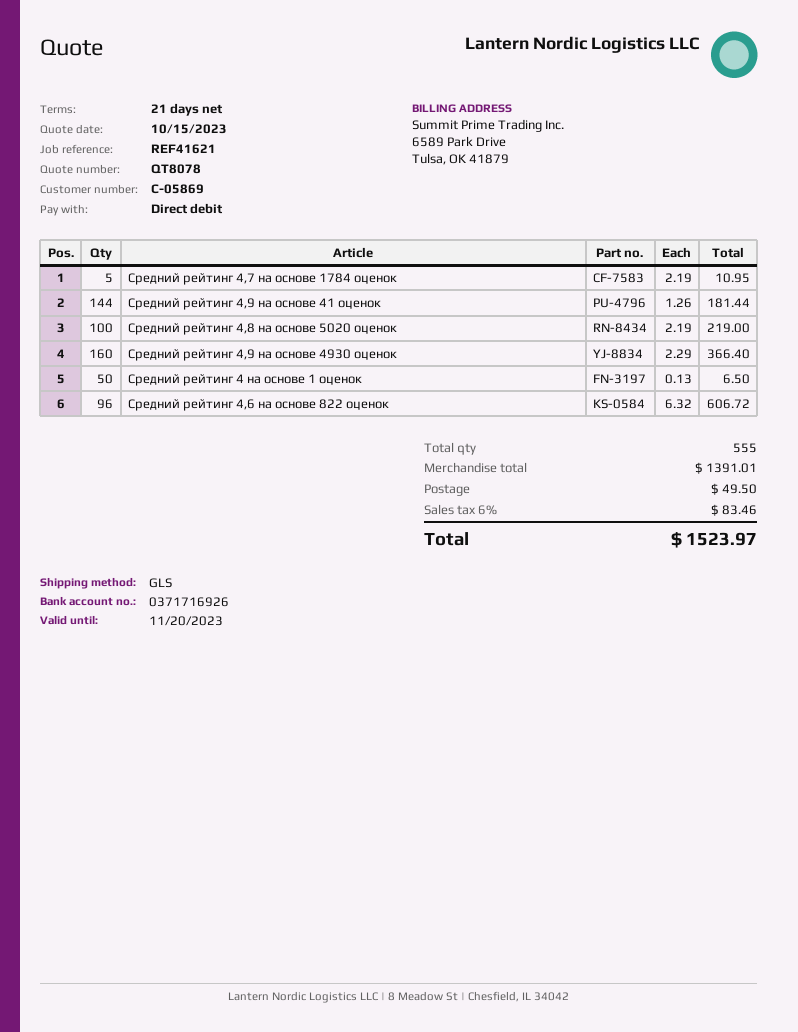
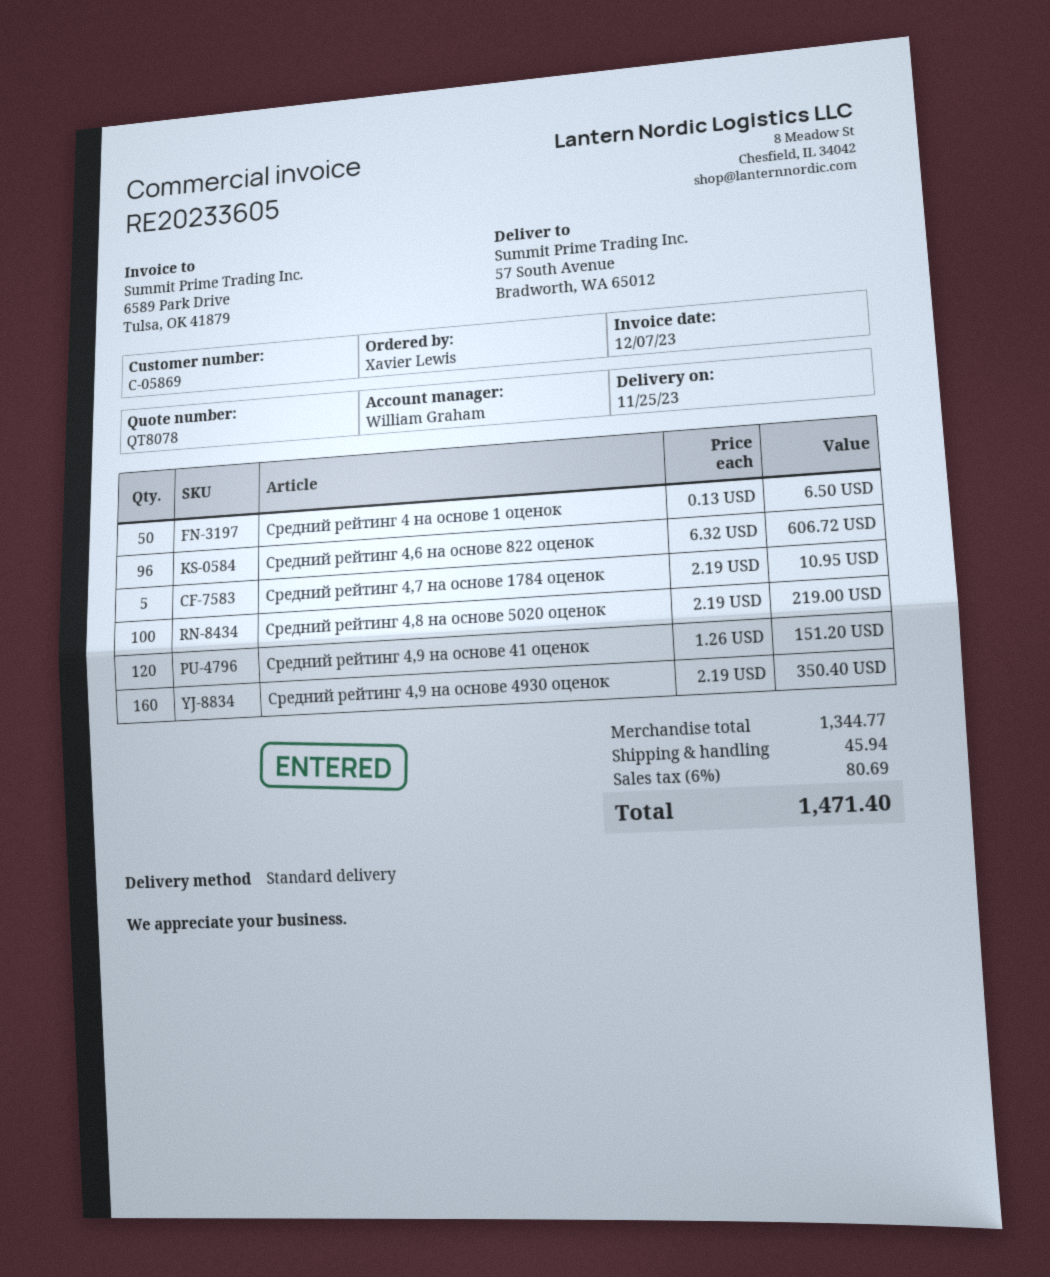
shipping method: GLS -> standard
Средний рейтинг 4,9 на основе 41 оценок: 144 x 1.26 = 181.44 -> 120 x 1.26 = 151.20
Средний рейтинг 4,9 на основе 4930 оценок: 160 x 2.29 = 366.40 -> 160 x 2.19 = 350.40
subtotal: 1391.01 -> 1344.77
shipping: 49.50 -> 45.94
tax: 6% = 83.46 -> 6% = 80.69
total: 1523.97 -> 1471.40

